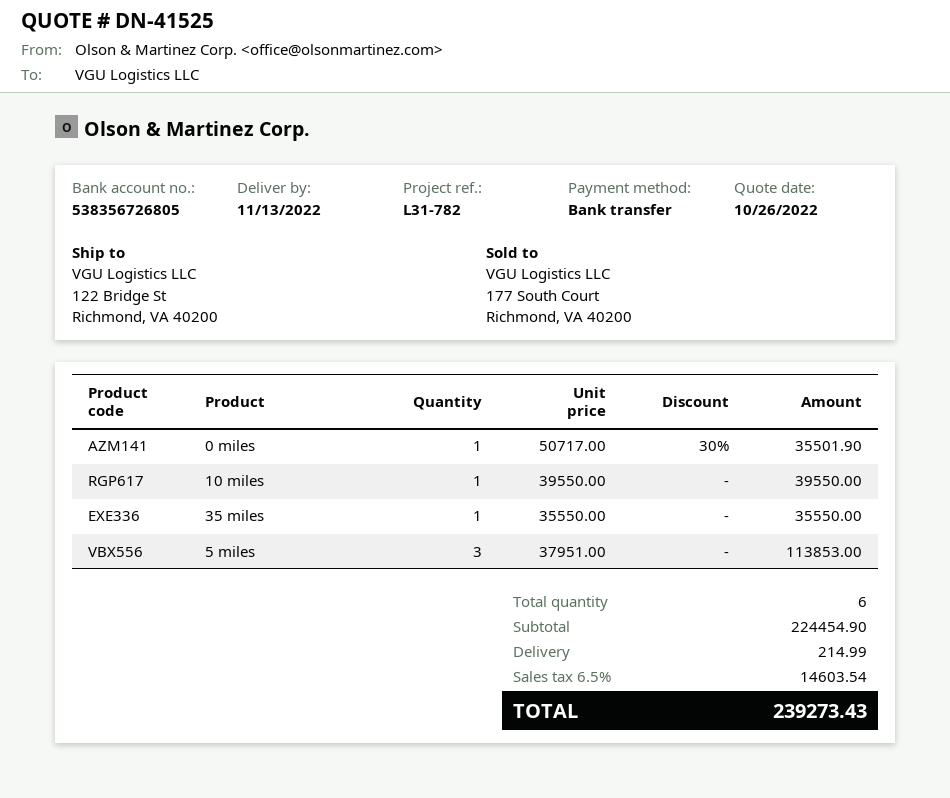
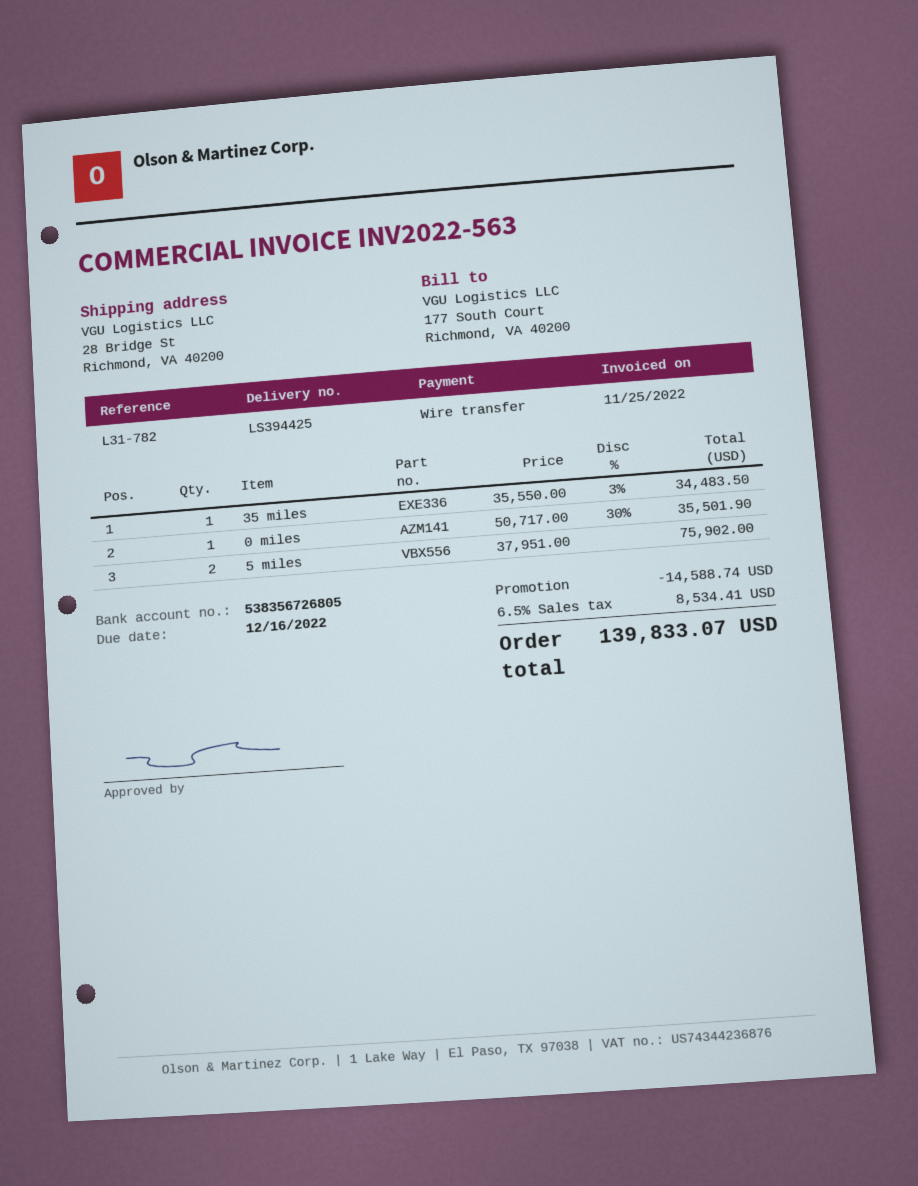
ship to: 122 Bridge St, Richmond, VA 40200 -> 28 Bridge St, Richmond, VA 40200
10 miles: 1 x 39550.00 = 39550.00 -> none
35 miles: 1 x 35550.00 = 35550.00 -> 1 x 35550.00 - 3% = 34483.50
5 miles: 3 x 37951.00 = 113853.00 -> 2 x 37951.00 = 75902.00
discount: none -> 14588.74
shipping: 214.99 -> none
tax: 6.5% = 14603.54 -> 6.5% = 8534.41
total: 239273.43 -> 139833.07

